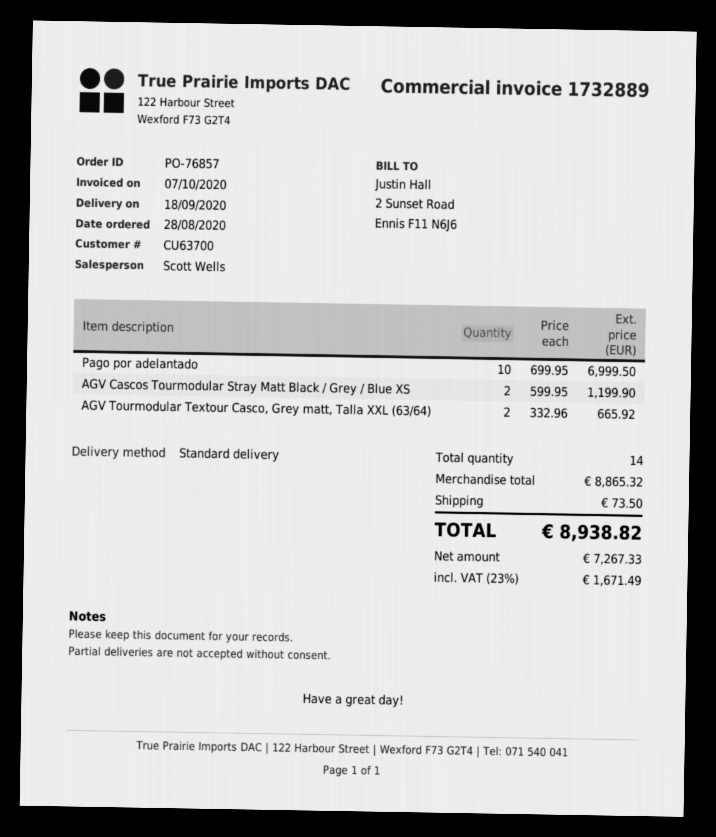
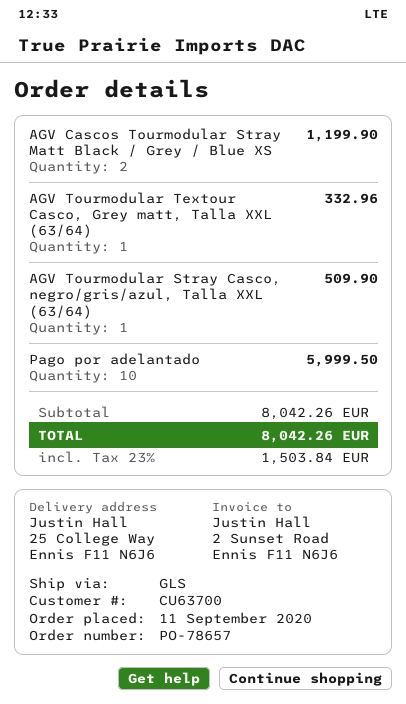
order number: PO-76857 -> PO-78657
order date: 2020-08-28 -> 2020-09-11
shipping method: standard -> GLS
Pago por adelantado: 10 for 6999.50 -> 10 for 5999.50
AGV Tourmodular Textour Casco, Grey matt, Talla XXL (63/64): 2 for 665.92 -> 1 for 332.96
AGV Tourmodular Stray Casco, negro/gris/azul, Talla XXL (63/64): none -> 1 for 509.90
subtotal: 8865.32 -> 8042.26
shipping: 73.50 -> none
tax: 23% = 1671.49 -> 23% = 1503.84
total: 8938.82 -> 8042.26

